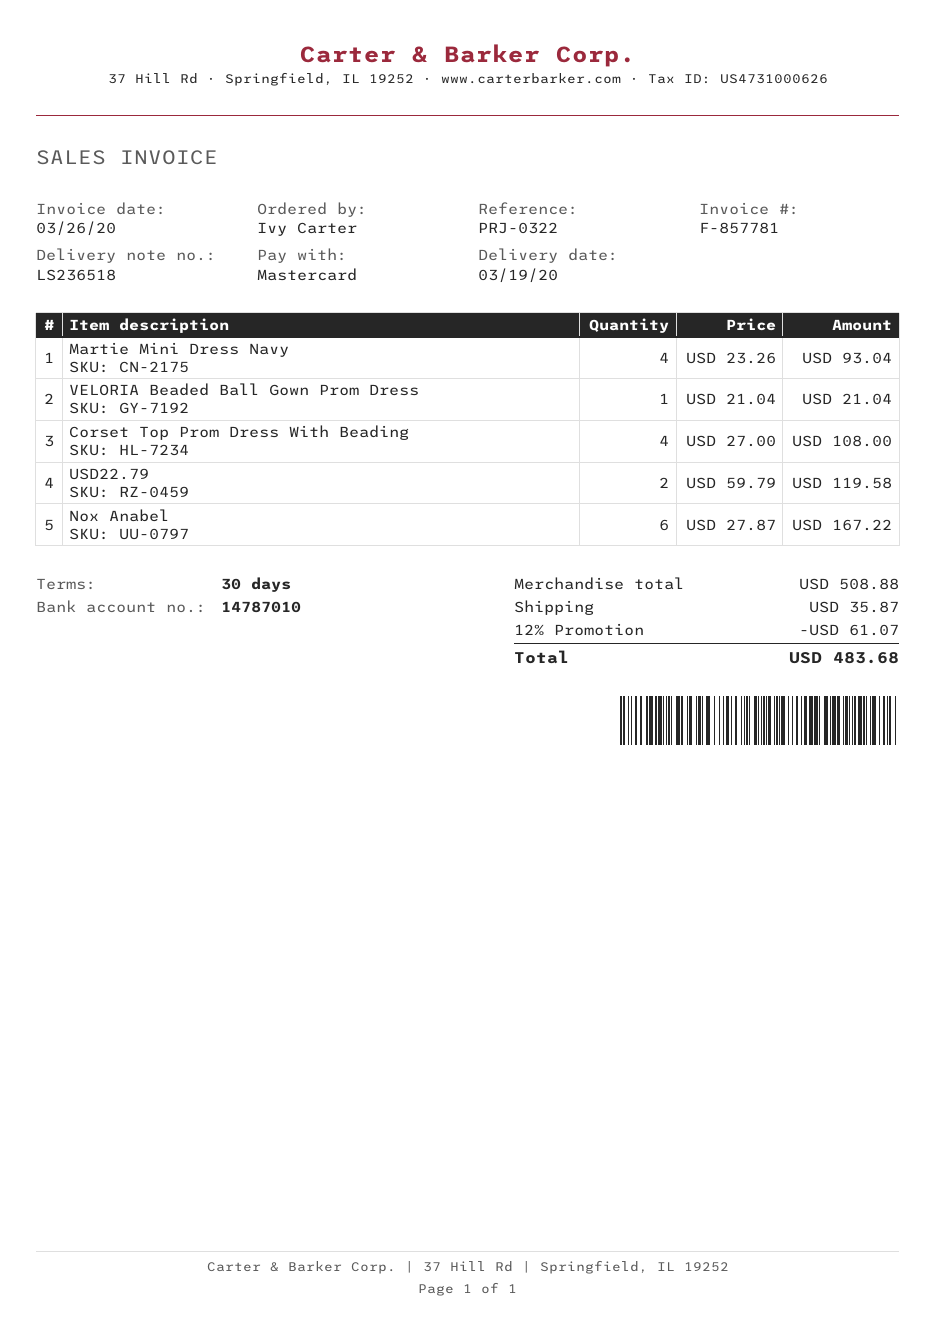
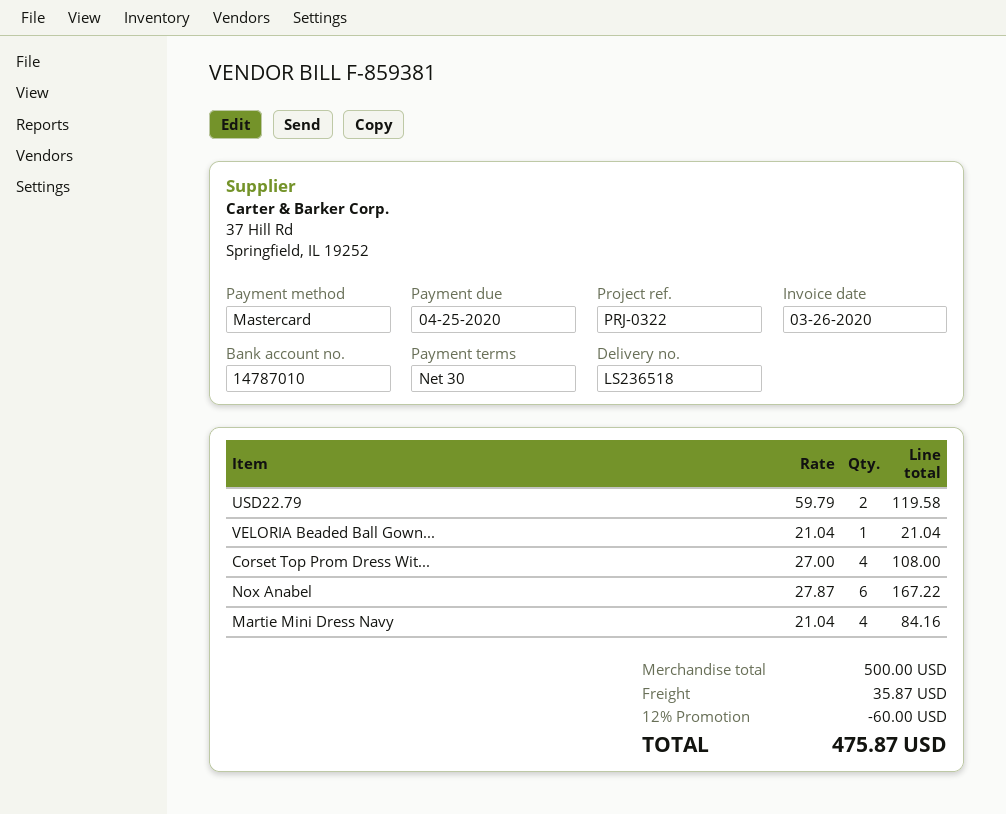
invoice number: F-857781 -> F-859381
Martie Mini Dress Navy: 4 x 23.26 = 93.04 -> 4 x 21.04 = 84.16
subtotal: 508.88 -> 500.00
discount: 12% = 61.07 -> 12% = 60.00
total: 483.68 -> 475.87

